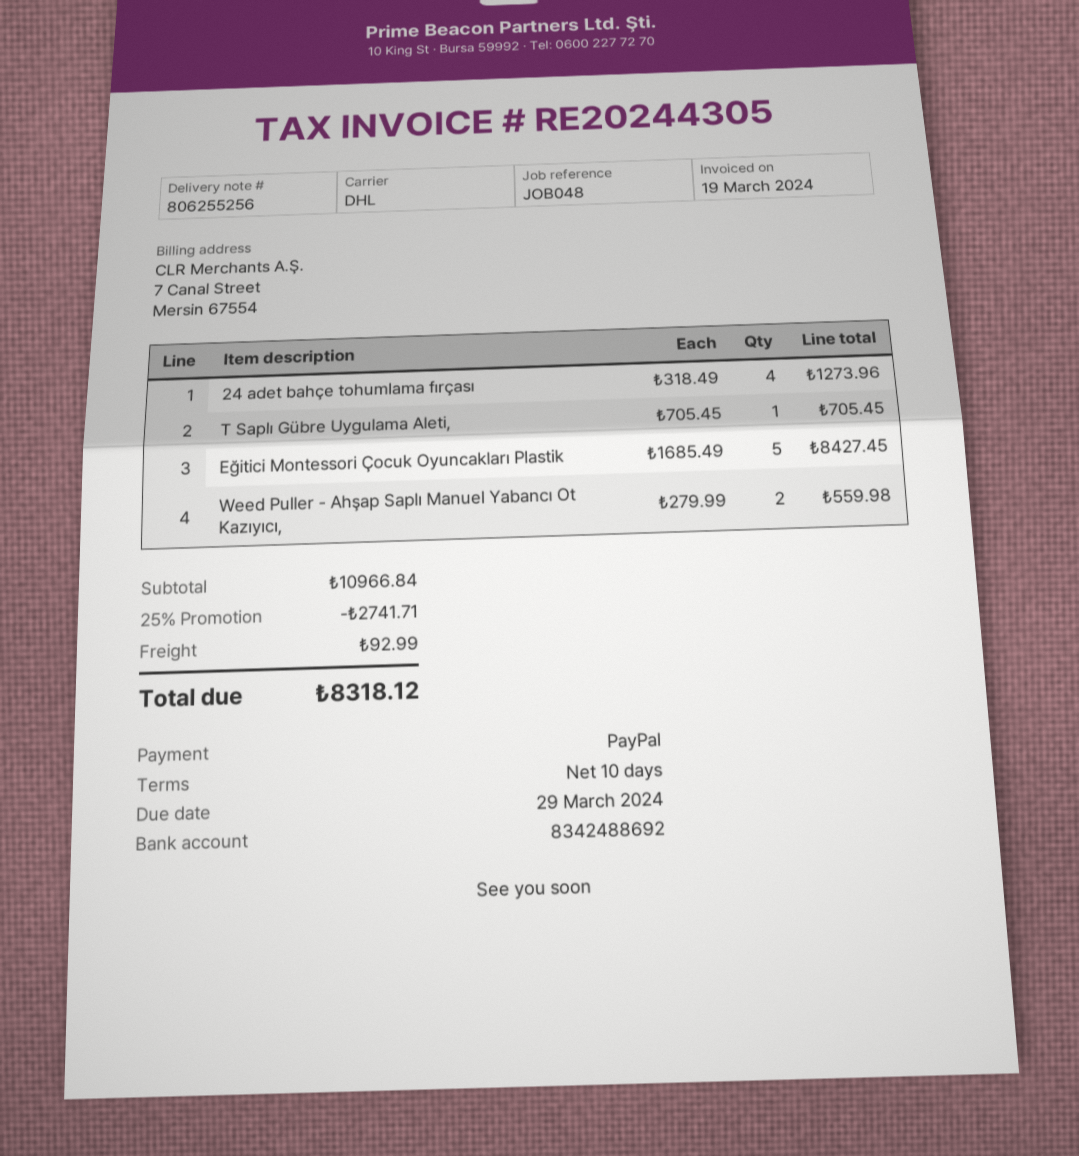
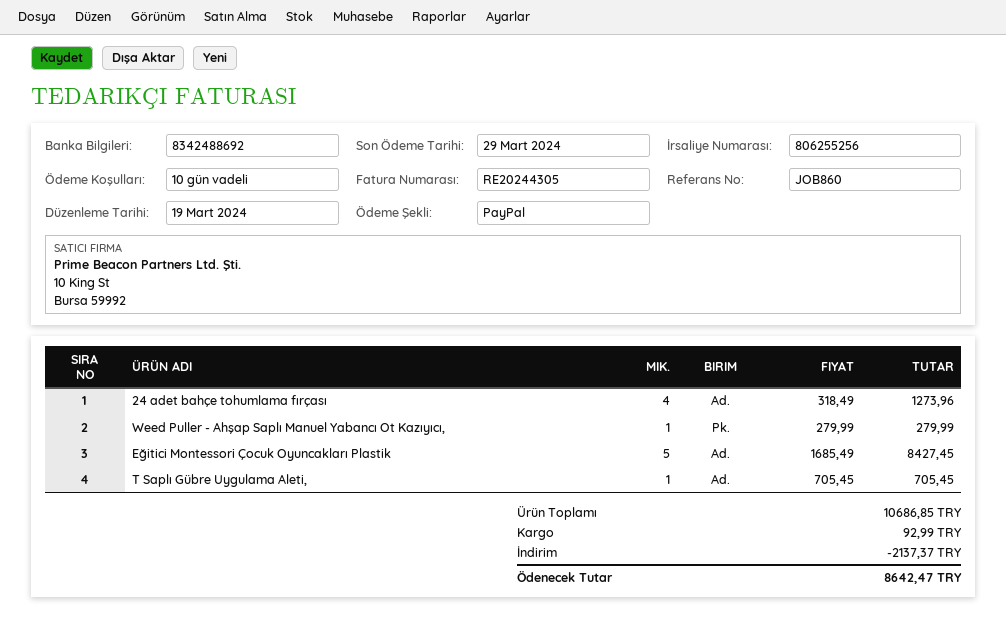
reference: JOB048 -> JOB860
Weed Puller - Ahşap Saplı Manuel Yabancı Ot Kazıyıcı,: 2 x 279.99 = 559.98 -> 1 x 279.99 = 279.99
subtotal: 10966.84 -> 10686.85
discount: 2741.71 -> 2137.37
total: 8318.12 -> 8642.47

